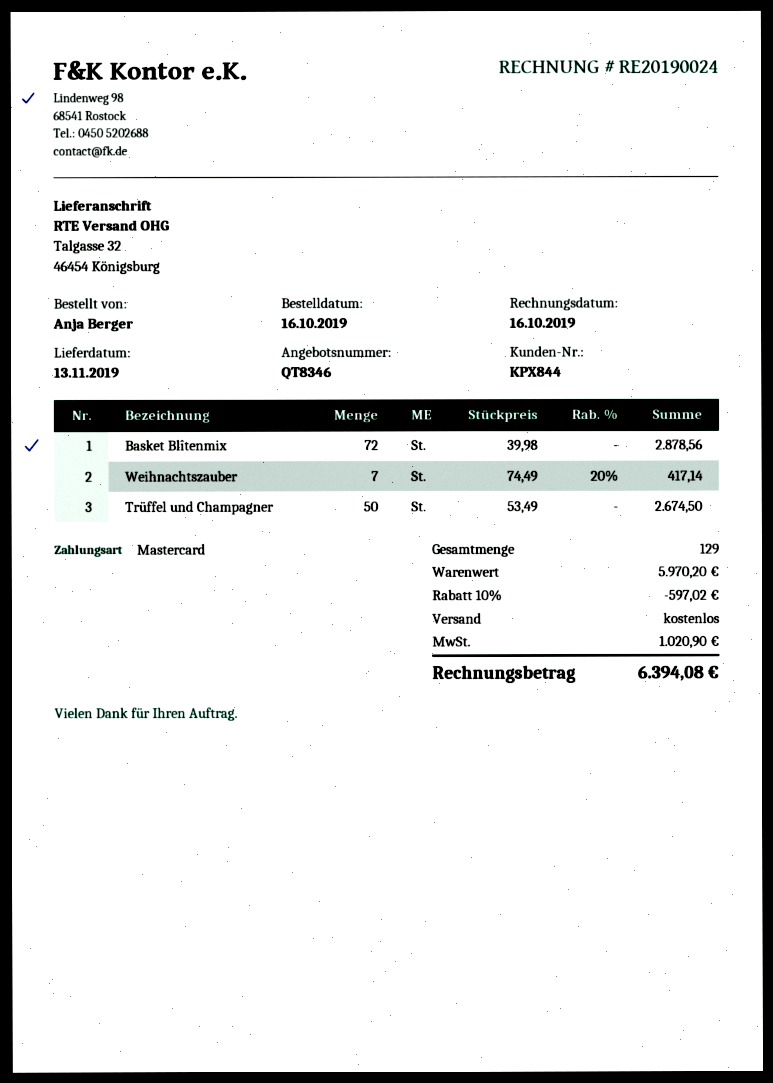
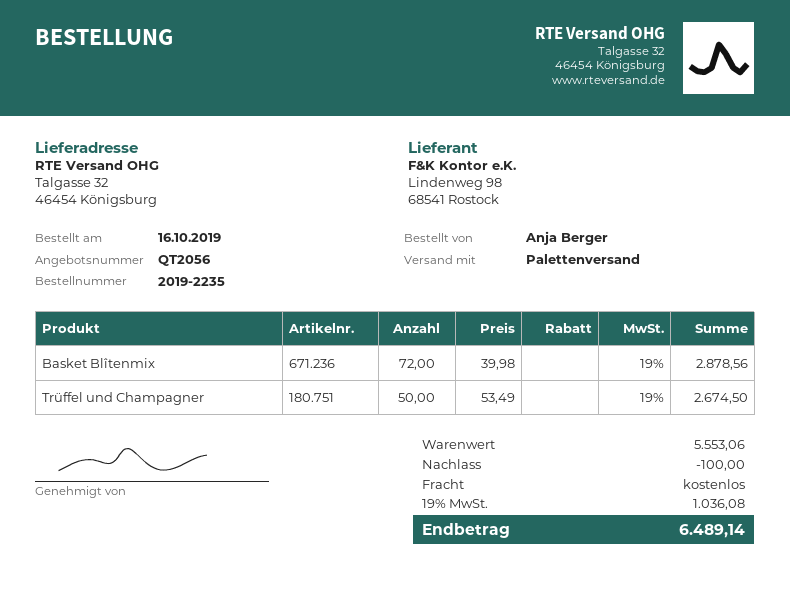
quote number: QT8346 -> QT2056
Weihnachtszauber: 7 x 74.49 - 20% = 417.14 -> none
subtotal: 5970.20 -> 5553.06
discount: 597.02 -> 100.00
tax: 1020.90 -> 1036.08
total: 6394.08 -> 6489.14

